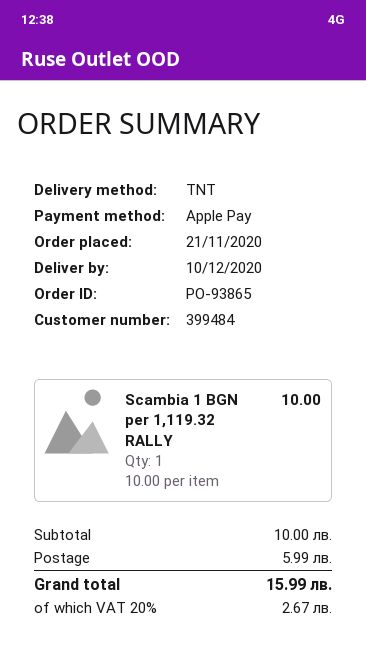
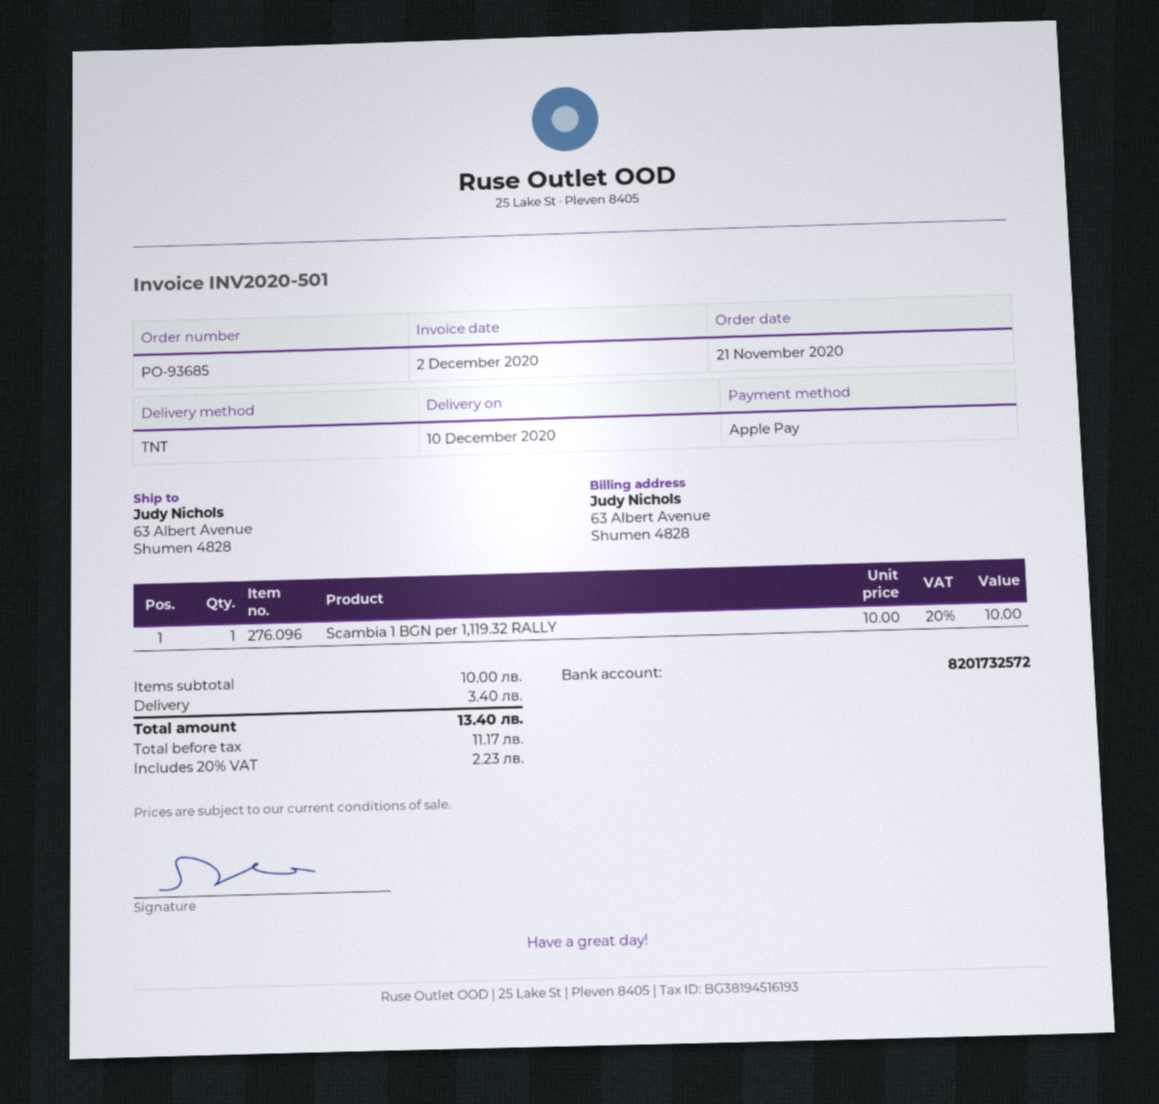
order number: PO-93865 -> PO-93685
shipping: 5.99 -> 3.40
tax: 20% = 2.67 -> 20% = 2.23
total: 15.99 -> 13.40

